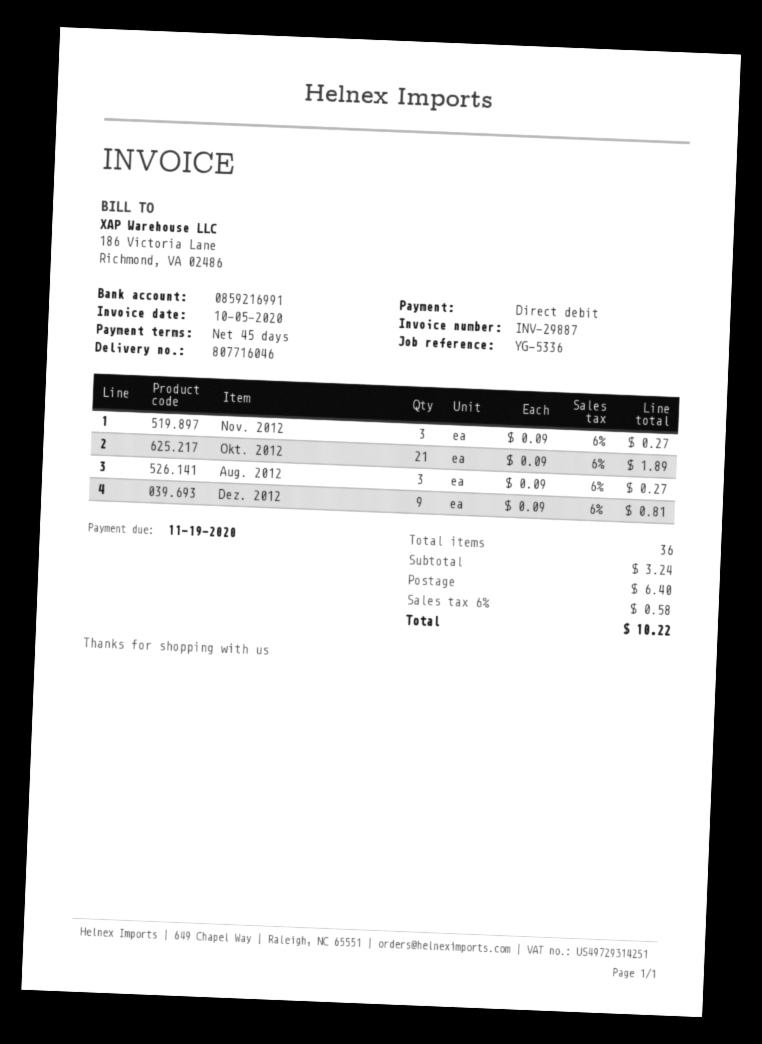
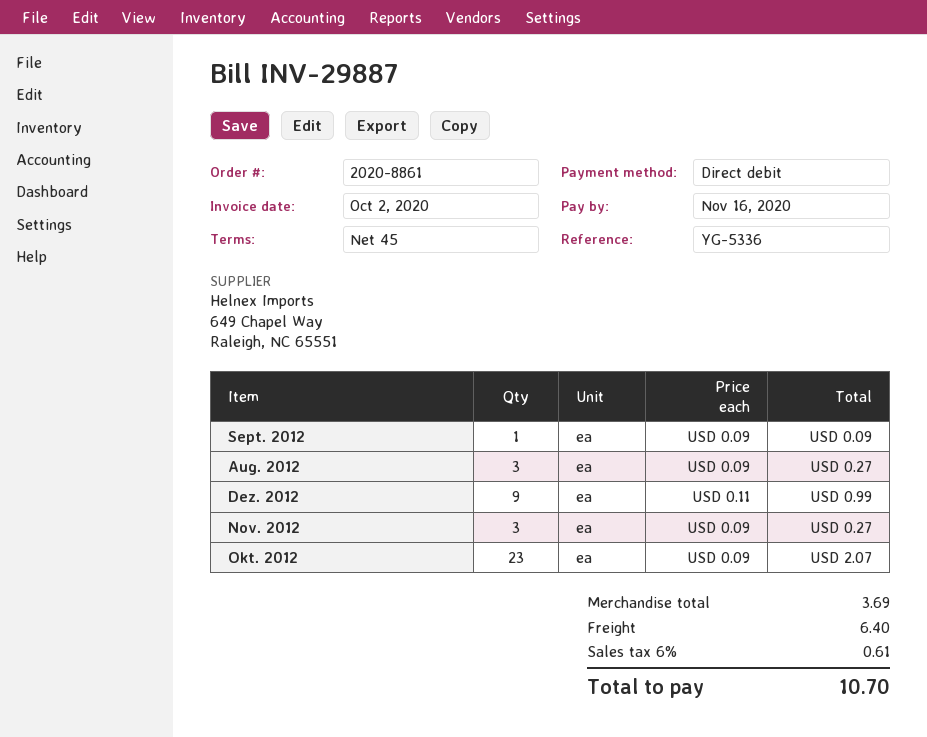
invoice date: 2020-10-05 -> 2020-10-02
due date: 2020-11-19 -> 2020-11-16
Okt. 2012: 21 x 0.09 = 1.89 -> 23 x 0.09 = 2.07
Dez. 2012: 9 x 0.09 = 0.81 -> 9 x 0.11 = 0.99
Sept. 2012: none -> 1 x 0.09 = 0.09
subtotal: 3.24 -> 3.69
tax: 6% = 0.58 -> 6% = 0.61
total: 10.22 -> 10.70

